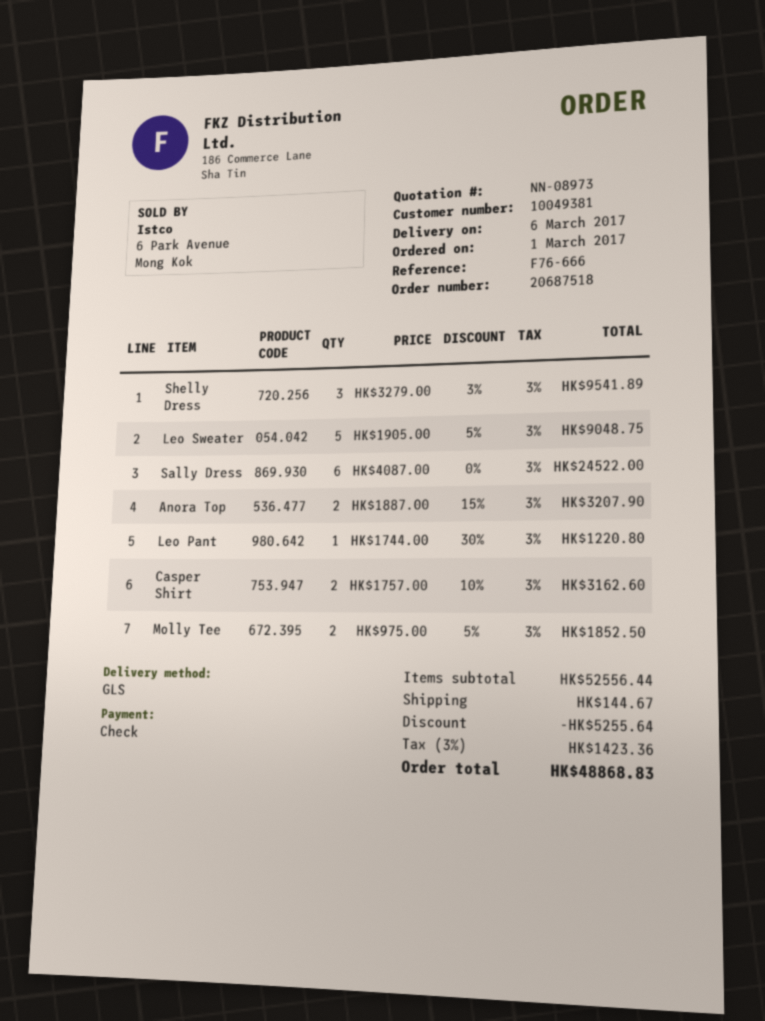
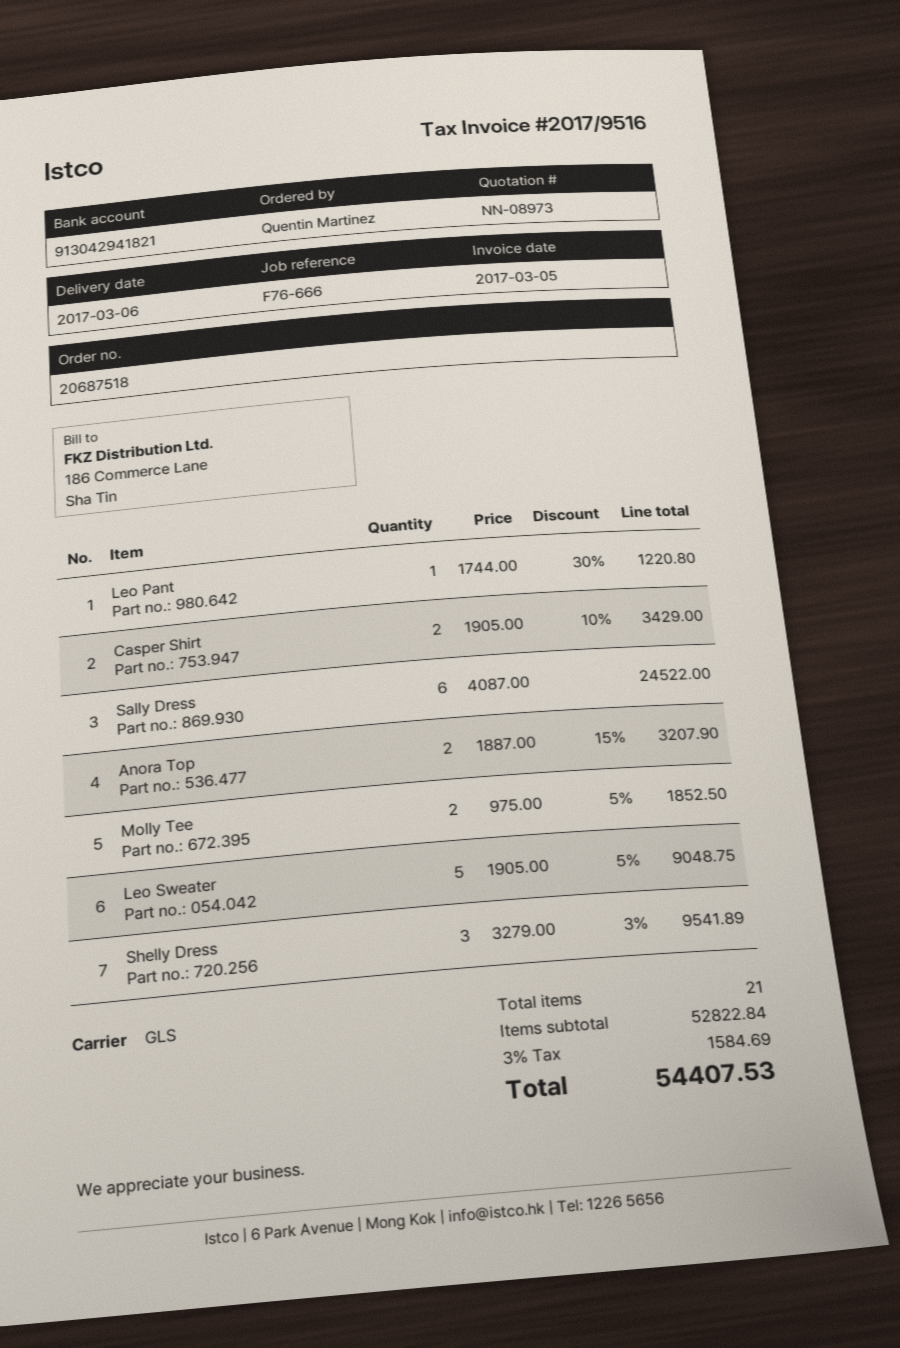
Casper Shirt: 2 x 1757.00 - 10% = 3162.60 -> 2 x 1905.00 - 10% = 3429.00
subtotal: 52556.44 -> 52822.84
discount: 5255.64 -> none
shipping: 144.67 -> none
tax: 3% = 1423.36 -> 3% = 1584.69
total: 48868.83 -> 54407.53

